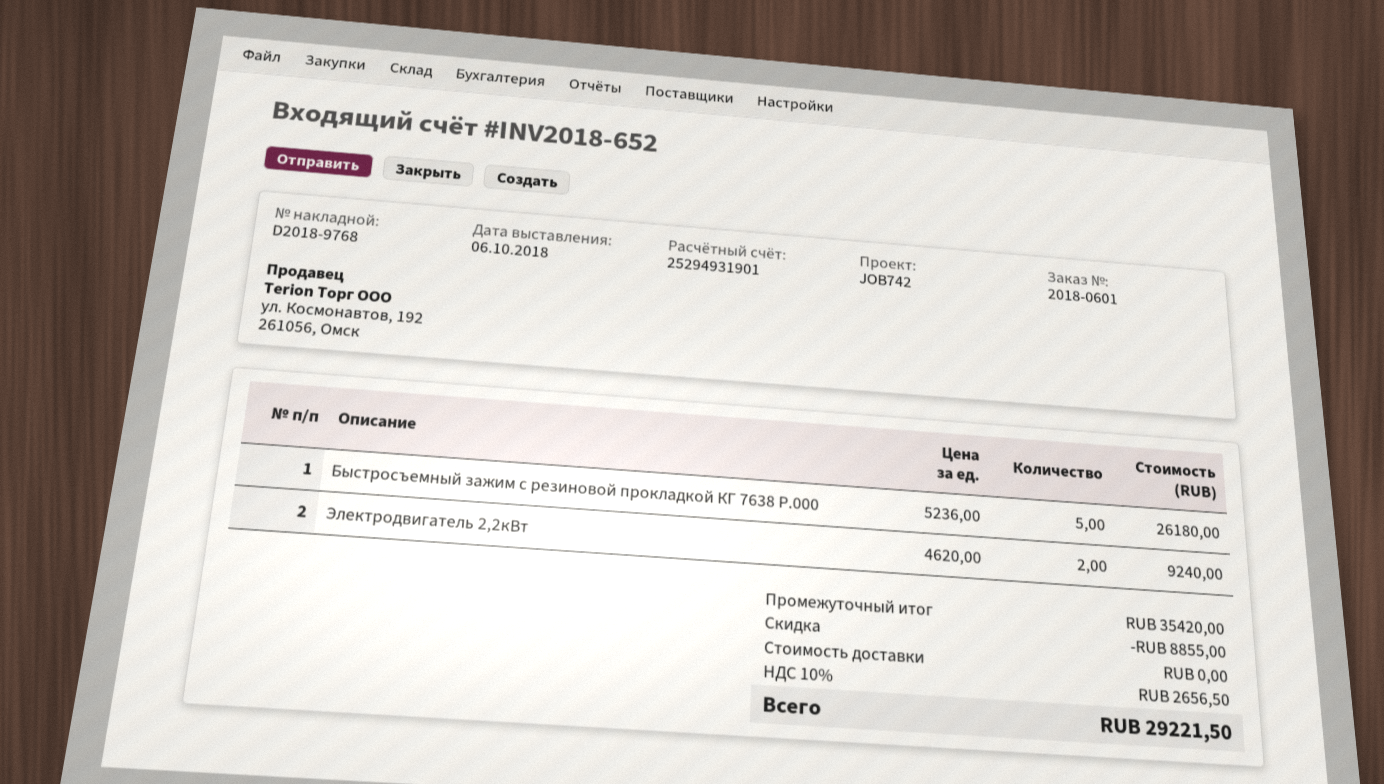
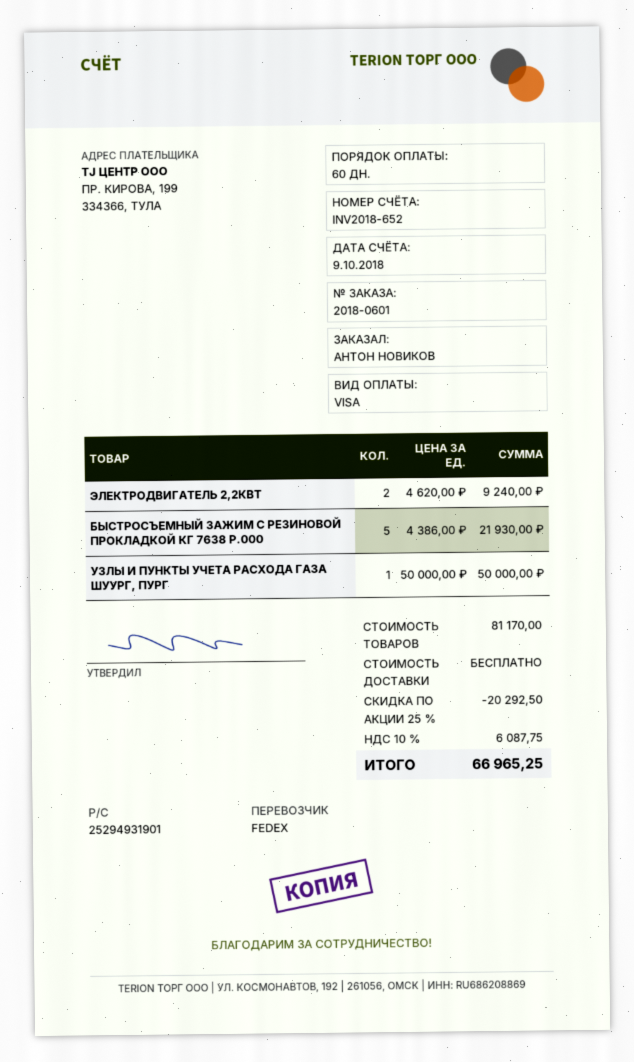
invoice date: 2018-10-06 -> 2018-10-09
Быстросъемный зажим с резиновой прокладкой КГ 7638 Р.000: 5 x 5236.00 = 26180.00 -> 5 x 4386.00 = 21930.00
УЗЛЫ И ПУНКТЫ УЧЕТА РАСХОДА ГАЗА ШУУРГ, ПУРГ: none -> 1 x 50000.00 = 50000.00
subtotal: 35420.00 -> 81170.00
discount: 8855.00 -> 20292.50
tax: 10% = 2656.50 -> 10% = 6087.75
total: 29221.50 -> 66965.25

